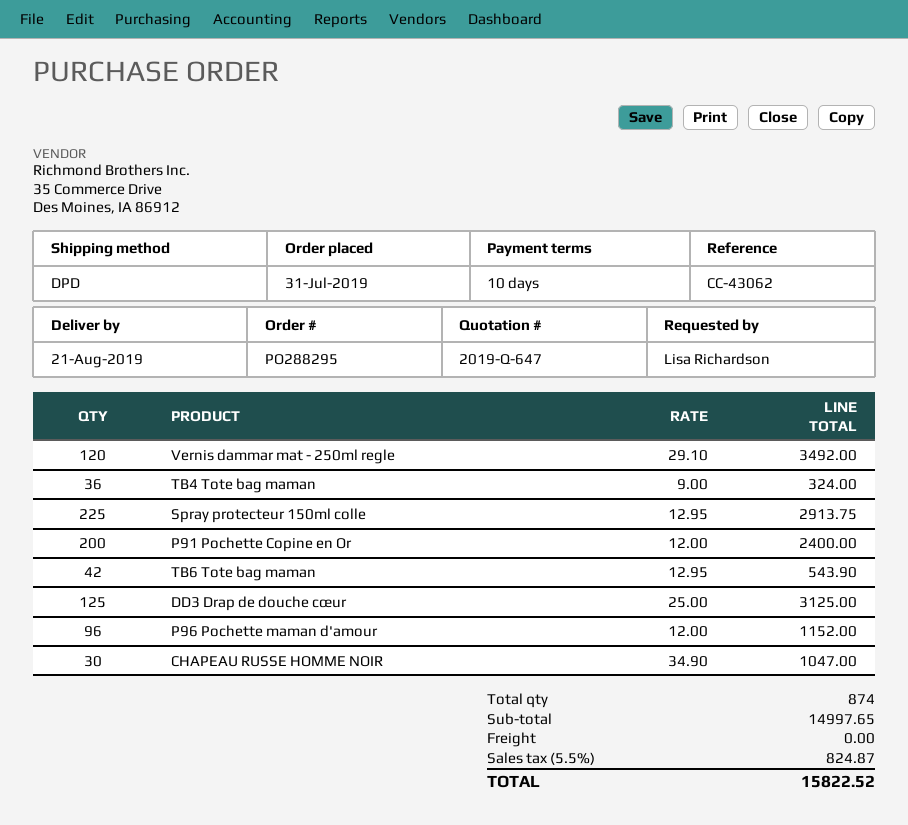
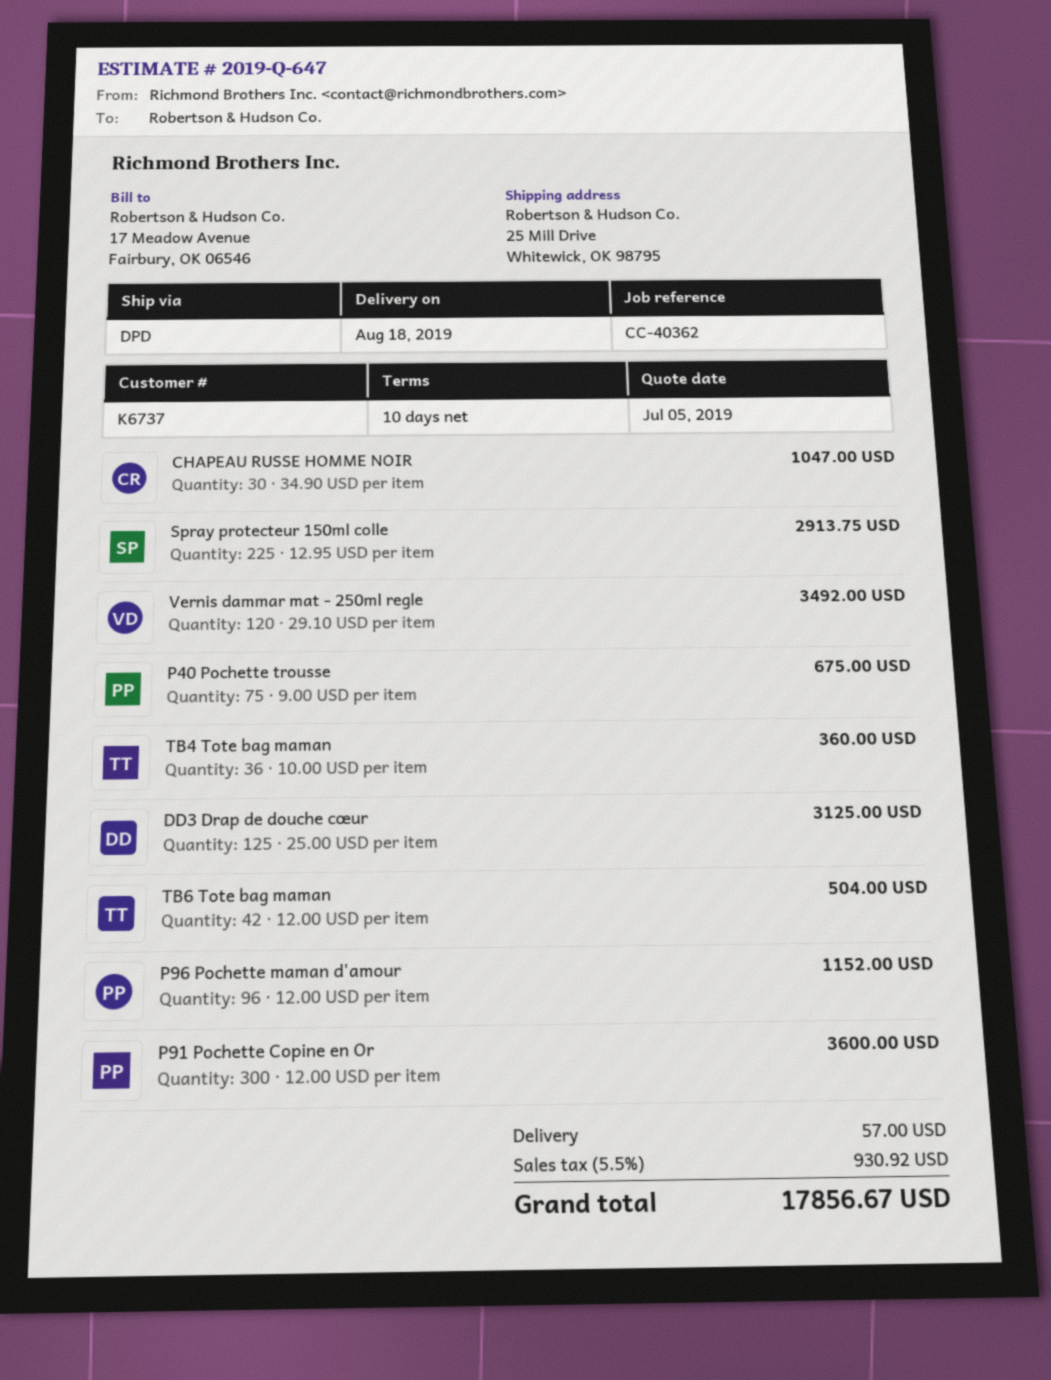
delivery date: 2019-08-21 -> 2019-08-18
reference: CC-43062 -> CC-40362
TB4 Tote bag maman: 36 x 9.00 = 324.00 -> 36 x 10.00 = 360.00
P91 Pochette Copine en Or: 200 x 12.00 = 2400.00 -> 300 x 12.00 = 3600.00
TB6 Tote bag maman: 42 x 12.95 = 543.90 -> 42 x 12.00 = 504.00
P40 Pochette trousse: none -> 75 x 9.00 = 675.00
shipping: 0.00 -> 57.00
tax: 5.5% = 824.87 -> 5.5% = 930.92
total: 15822.52 -> 17856.67

